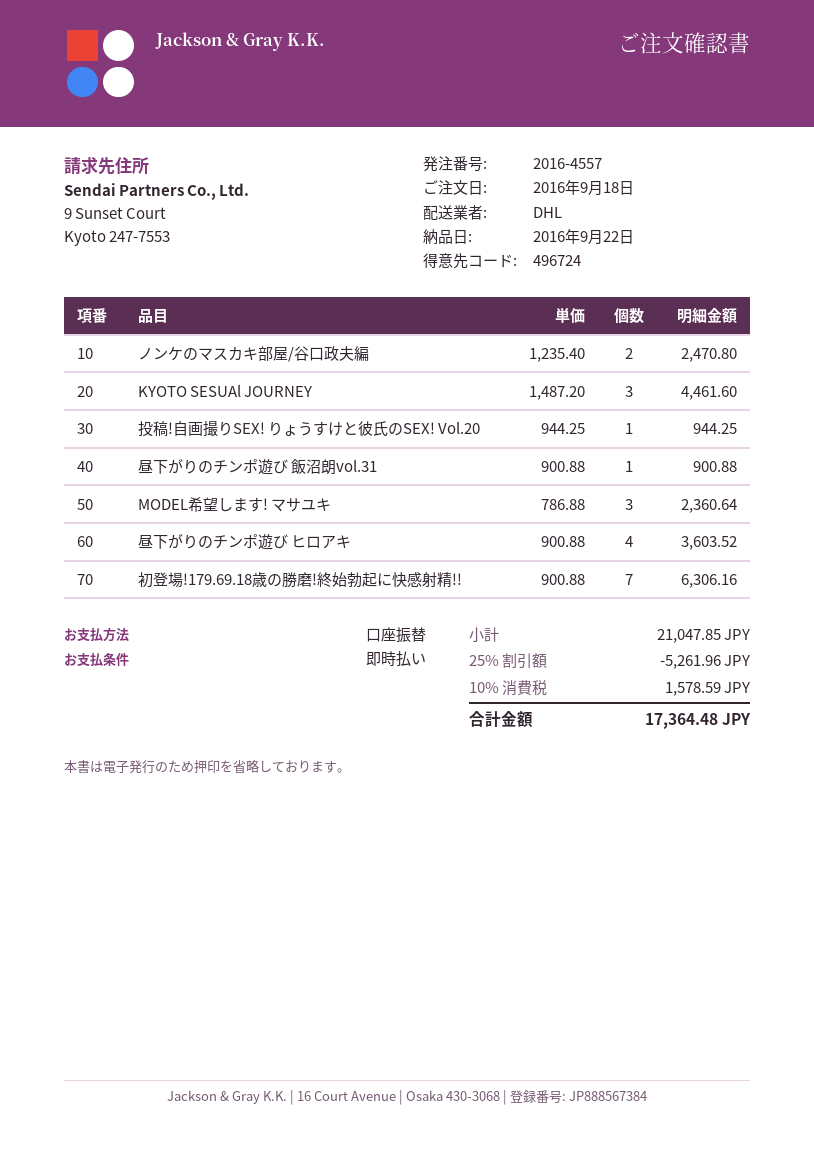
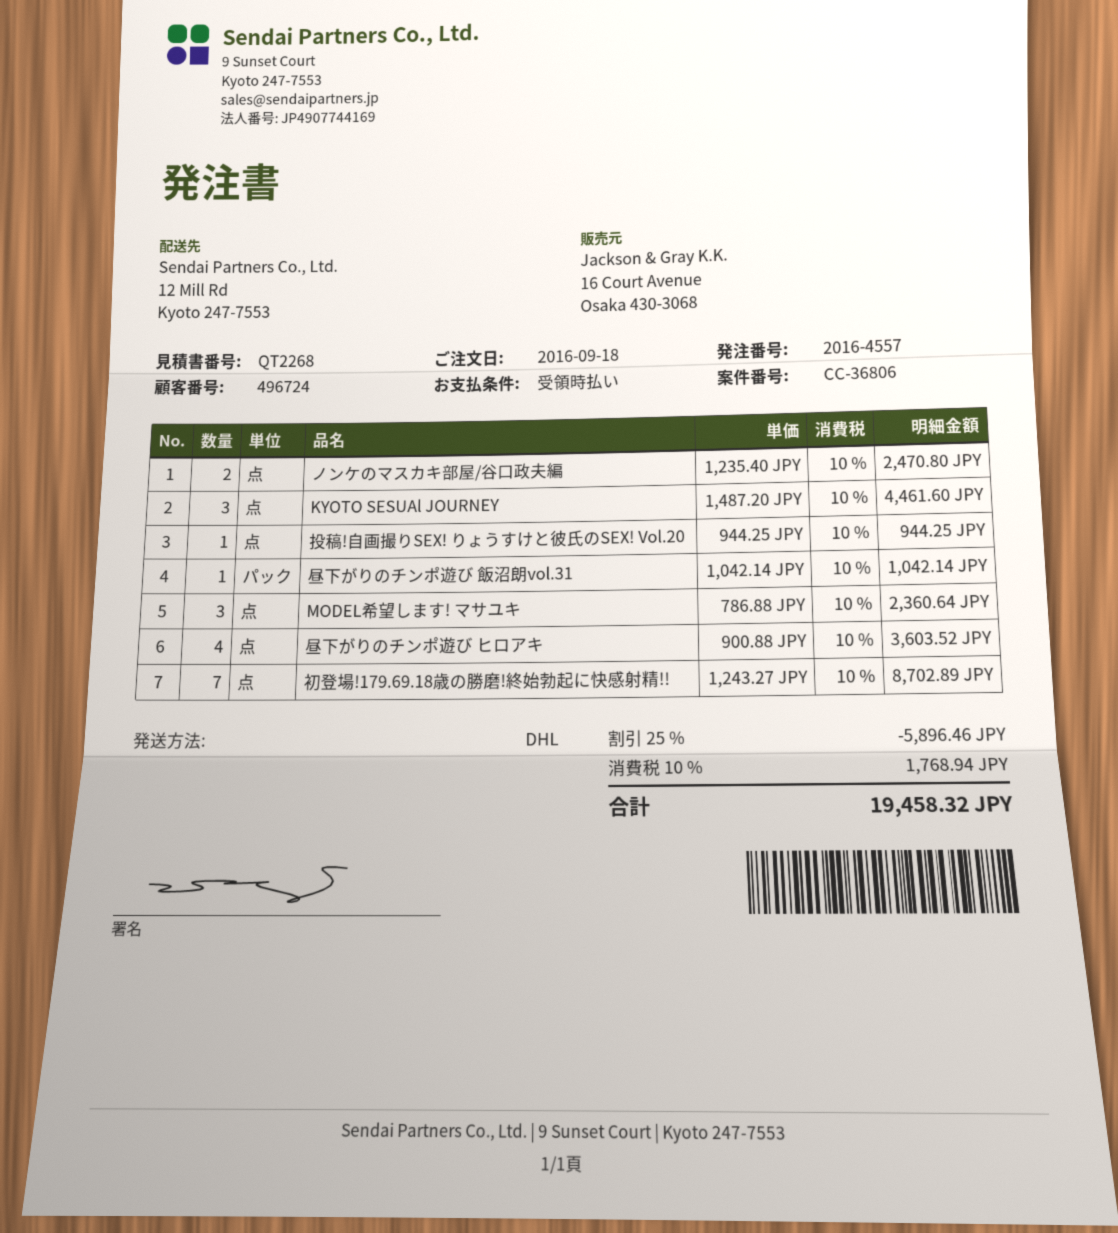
昼下がりのチンポ遊び 飯沼朗vol.31: 1 x 900.88 = 900.88 -> 1 x 1042.14 = 1042.14
初登場!179.69.18歳の勝磨!終始勃起に快感射精!!: 7 x 900.88 = 6306.16 -> 7 x 1243.27 = 8702.89
discount: 25% = 5261.96 -> 25% = 5896.46
tax: 10% = 1578.59 -> 10% = 1768.94
total: 17364.48 -> 19458.32

